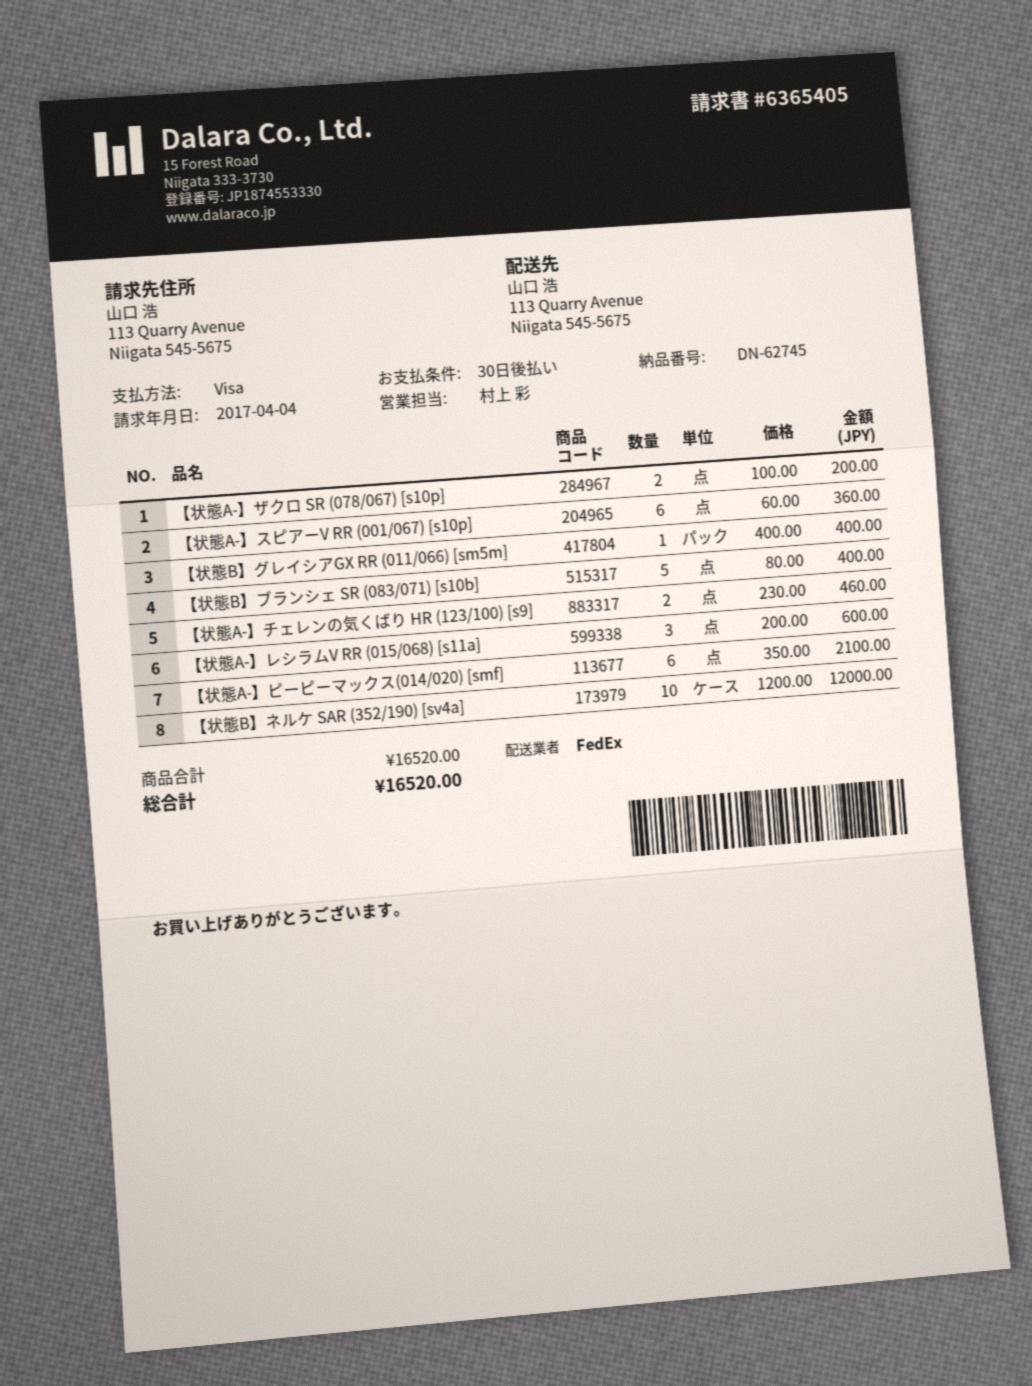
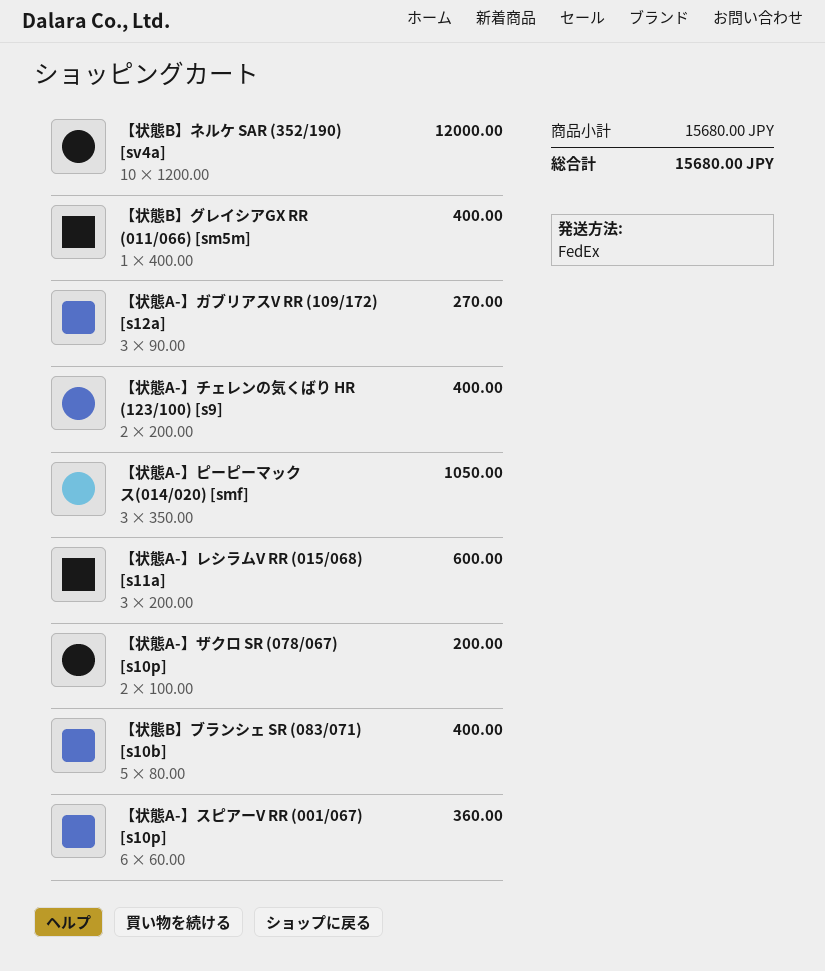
【状態A-】チェレンの気くばり HR (123/100) [s9]: 2 x 230.00 = 460.00 -> 2 x 200.00 = 400.00
【状態A-】ピーピーマックス(014/020) [smf]: 6 x 350.00 = 2100.00 -> 3 x 350.00 = 1050.00
【状態A-】ガブリアスV RR (109/172) [s12a]: none -> 3 x 90.00 = 270.00
subtotal: 16520.00 -> 15680.00
total: 16520.00 -> 15680.00

